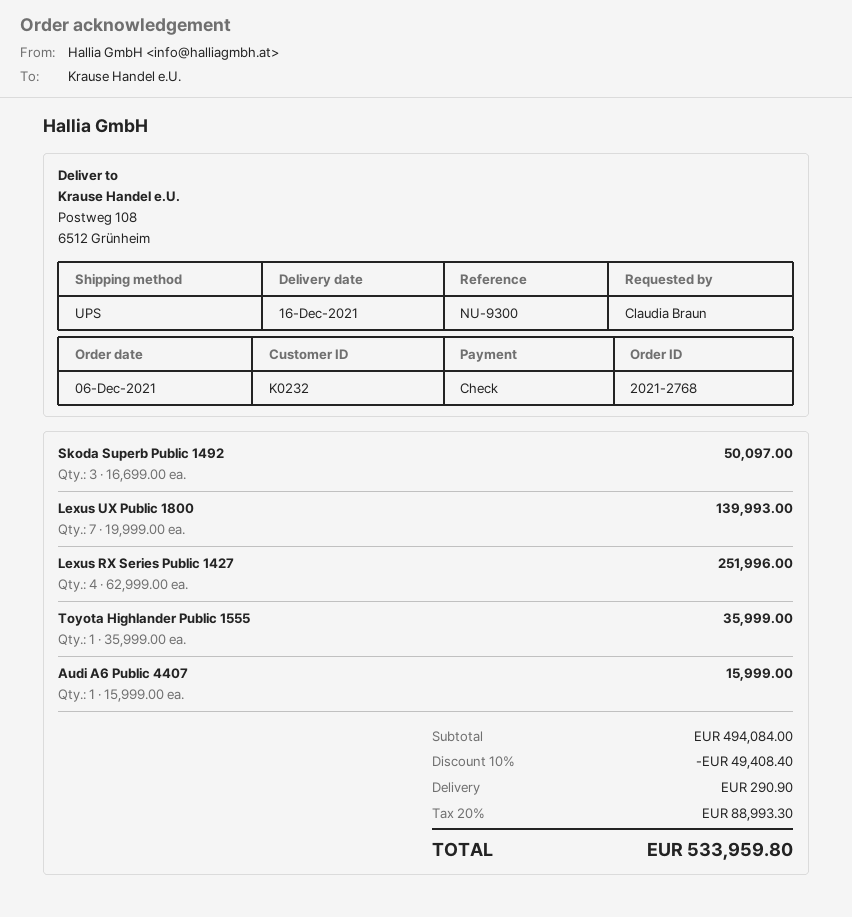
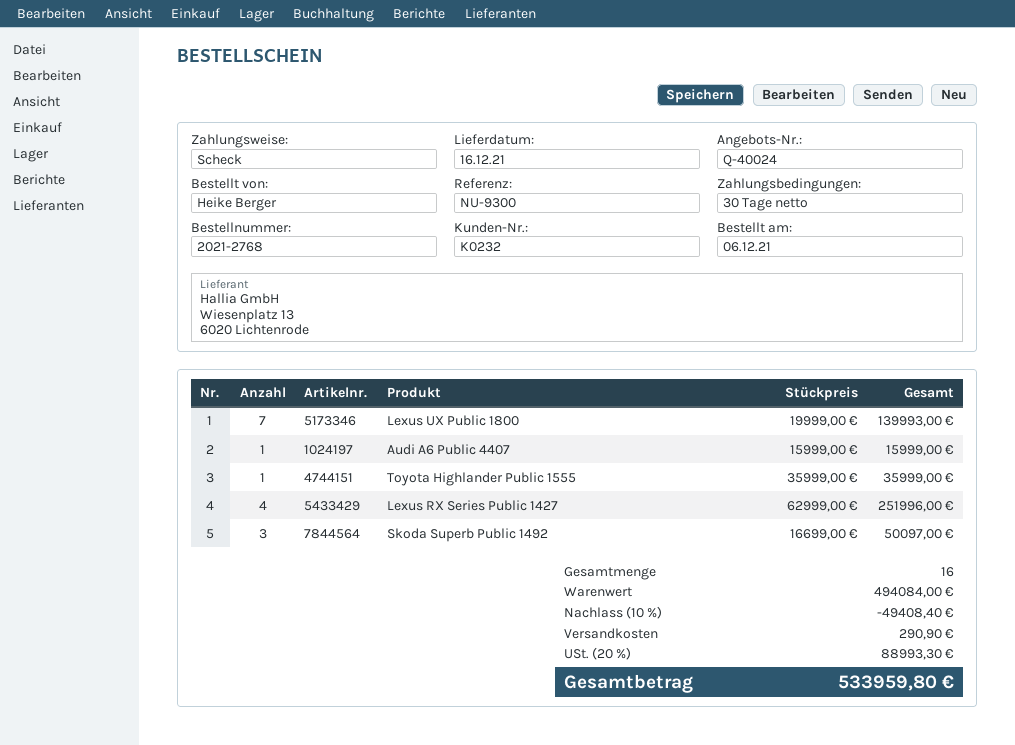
ordered by: Claudia Braun -> Heike Berger

